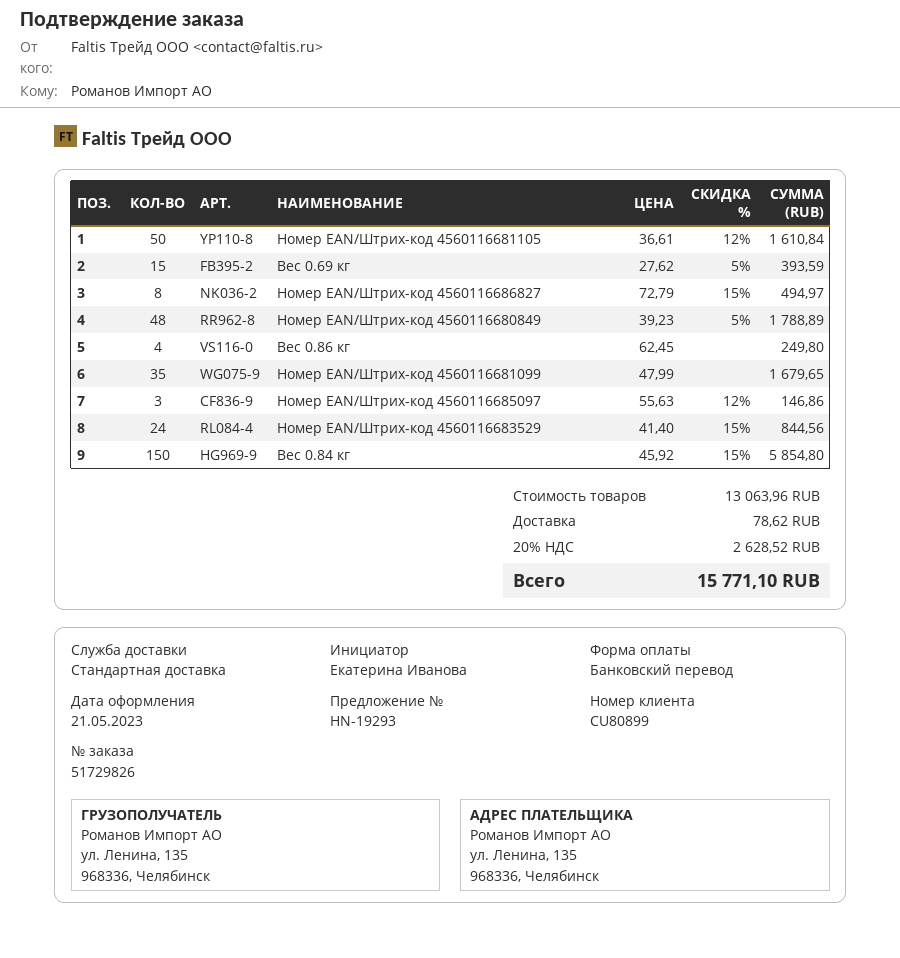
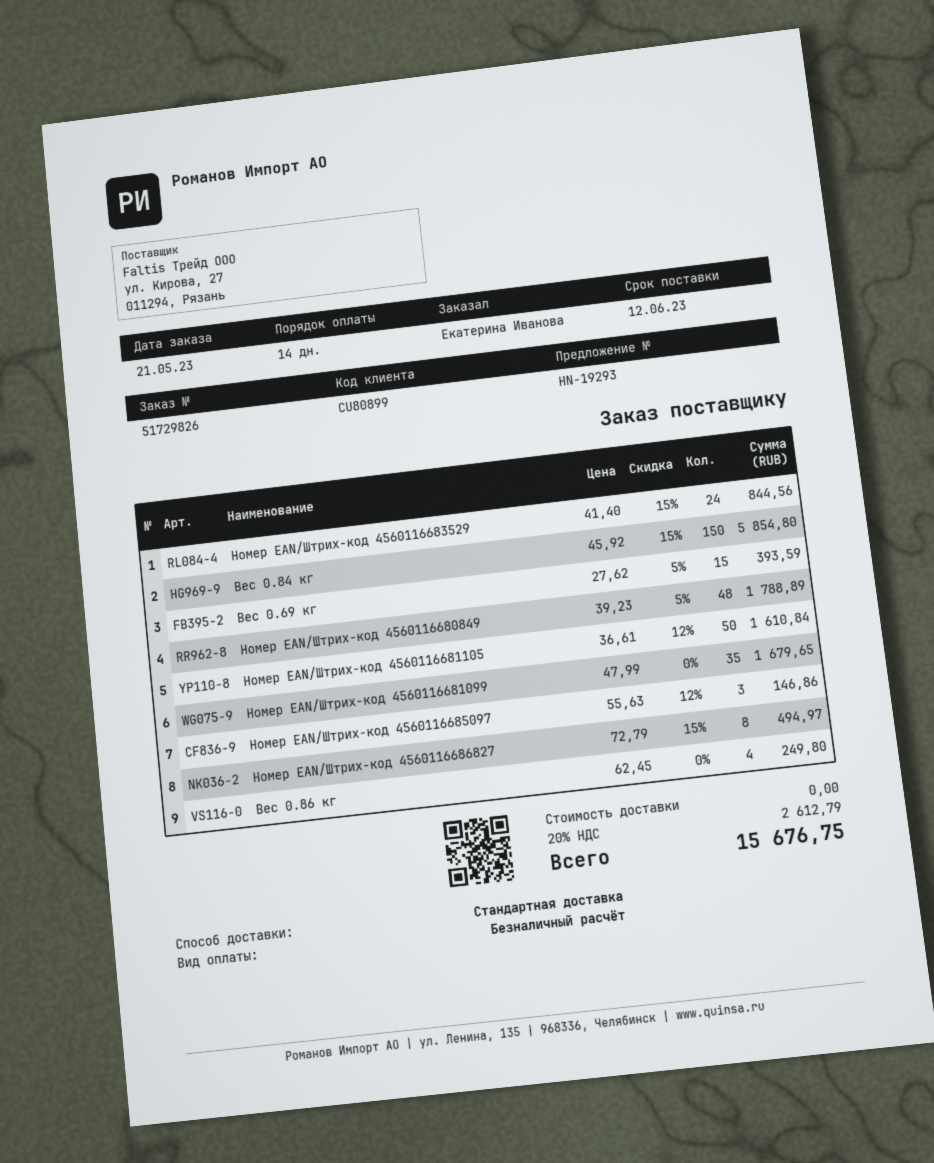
shipping: 78.62 -> 0.00
tax: 20% = 2628.52 -> 20% = 2612.79
total: 15771.10 -> 15676.75

